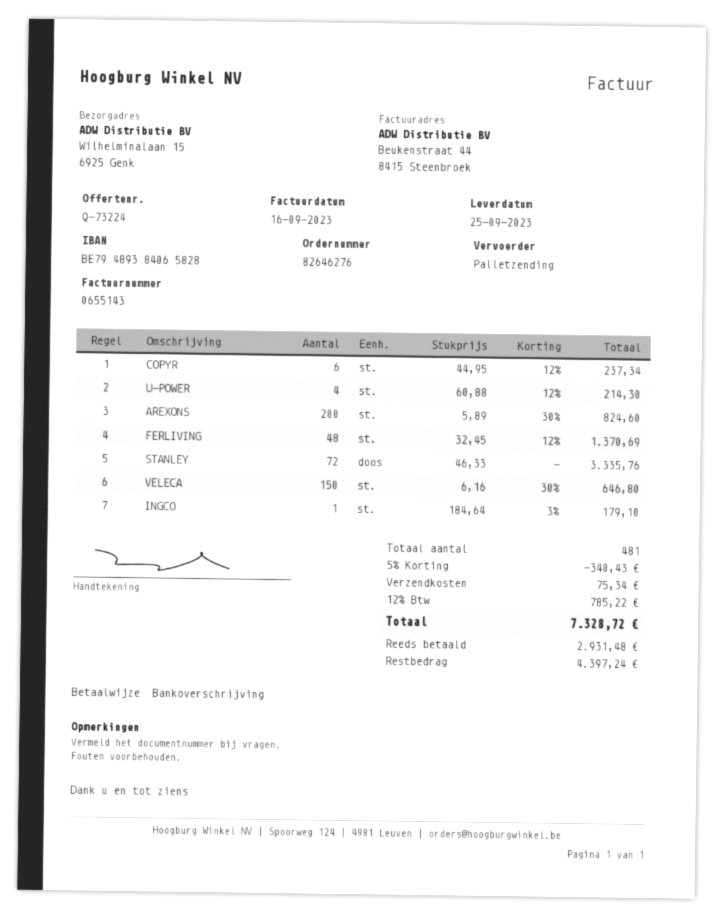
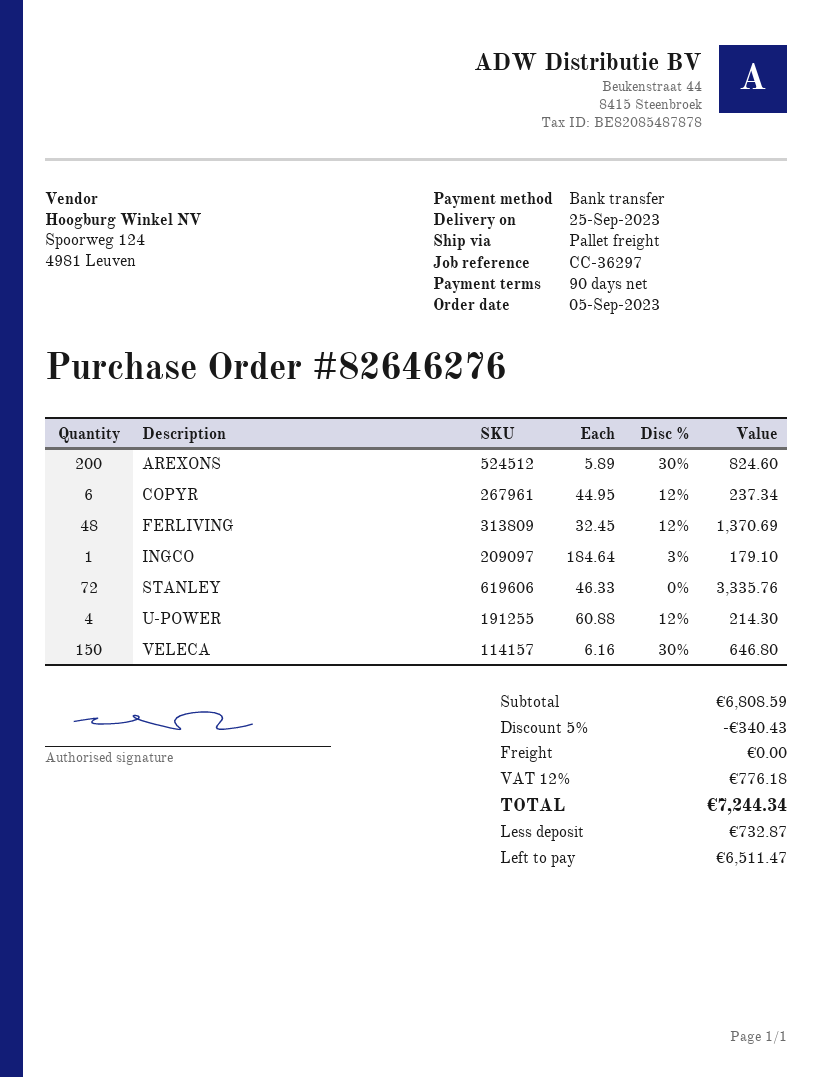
shipping: 75.34 -> 0.00
tax: 12% = 785.22 -> 12% = 776.18
total: 7328.72 -> 7244.34
deposit: 2931.48 -> 732.87
balance: 4397.24 -> 6511.47

